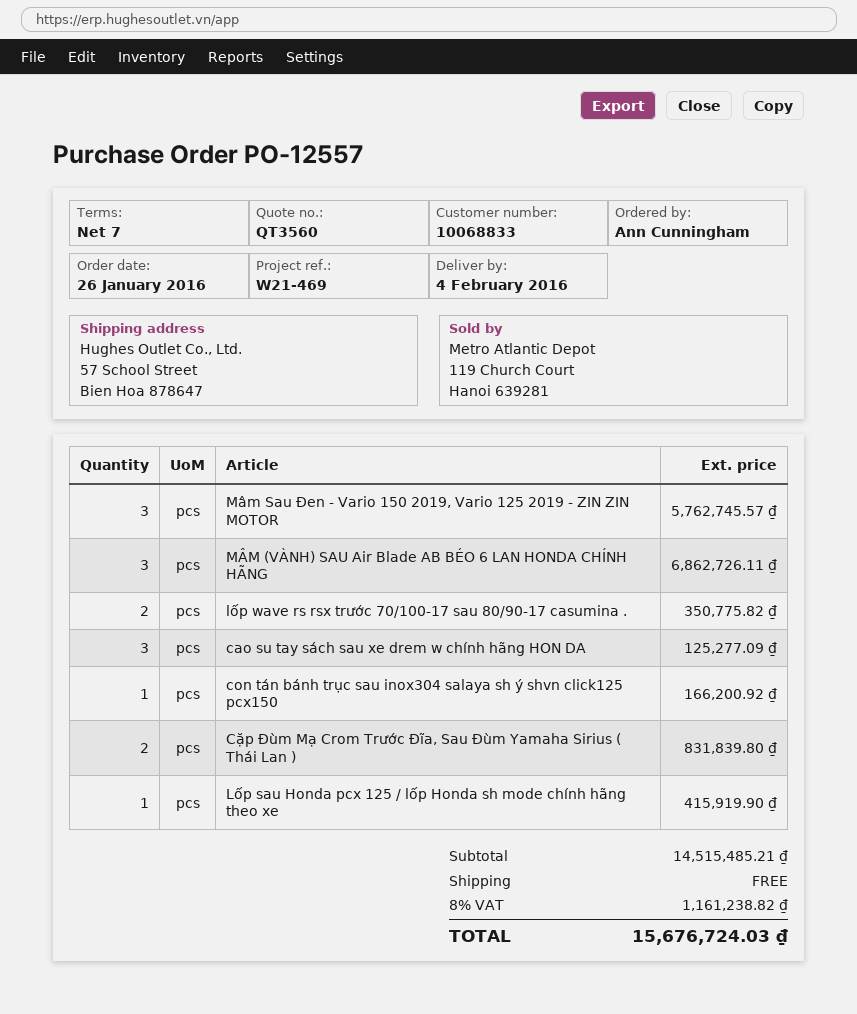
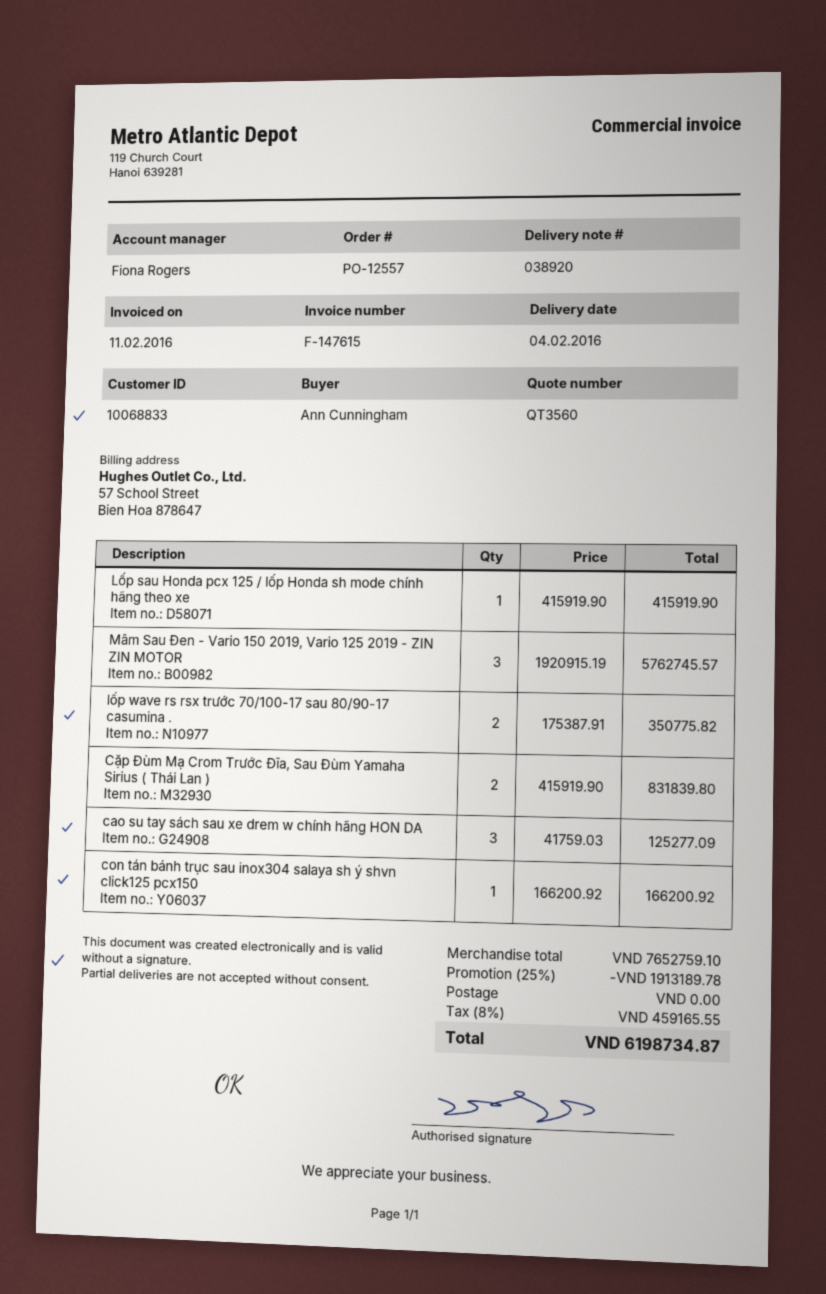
MÂM (VÀNH) SAU Air Blade AB BÉO 6 LAN HONDA CHÍNH HÃNG: 3 for 6862726.11 -> none
subtotal: 14515485.21 -> 7652759.10
discount: none -> 25% = 1913189.78
tax: 8% = 1161238.82 -> 8% = 459165.55
total: 15676724.03 -> 6198734.87

